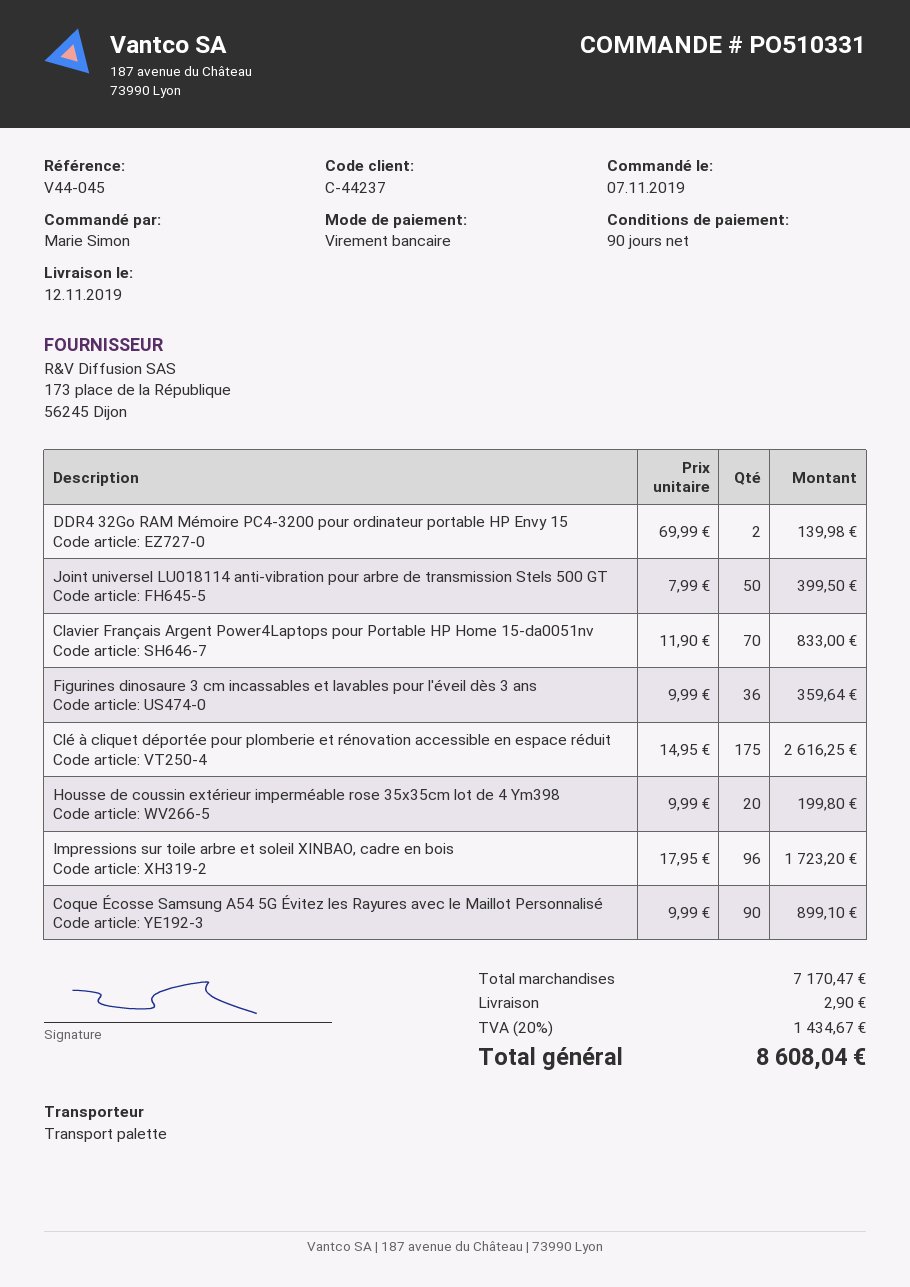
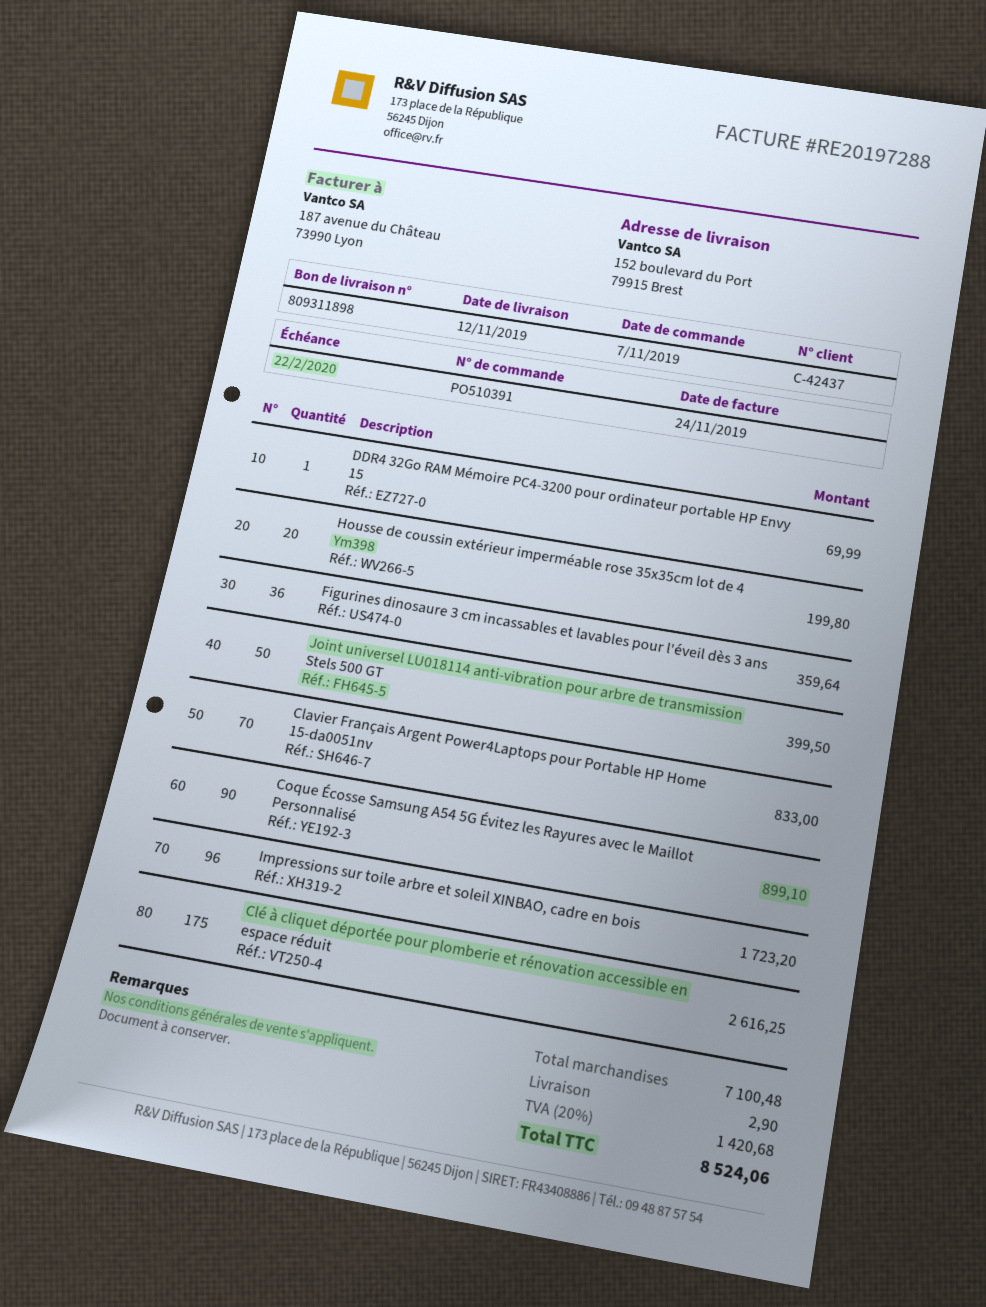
order number: PO510331 -> PO510391
customer number: C-44237 -> C-42437
DDR4 32Go RAM Mémoire PC4-3200 pour ordinateur portable HP Envy 15: 2 for 139.98 -> 1 for 69.99
subtotal: 7170.47 -> 7100.48
tax: 20% = 1434.67 -> 20% = 1420.68
total: 8608.04 -> 8524.06

